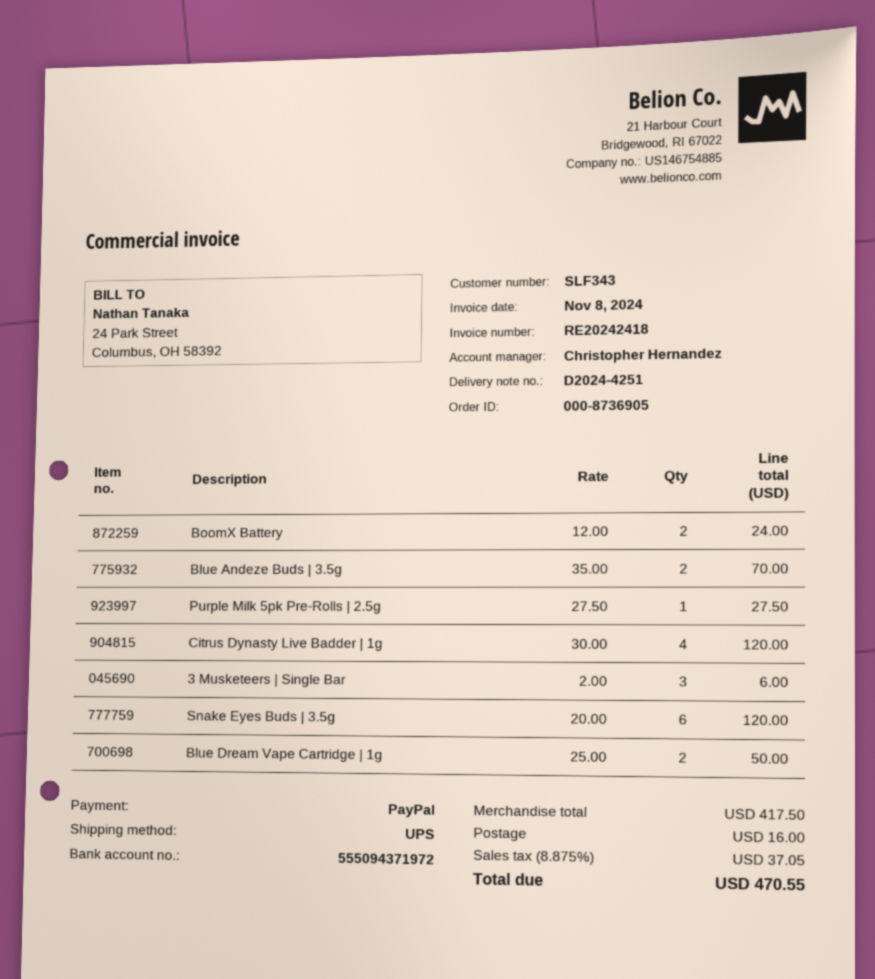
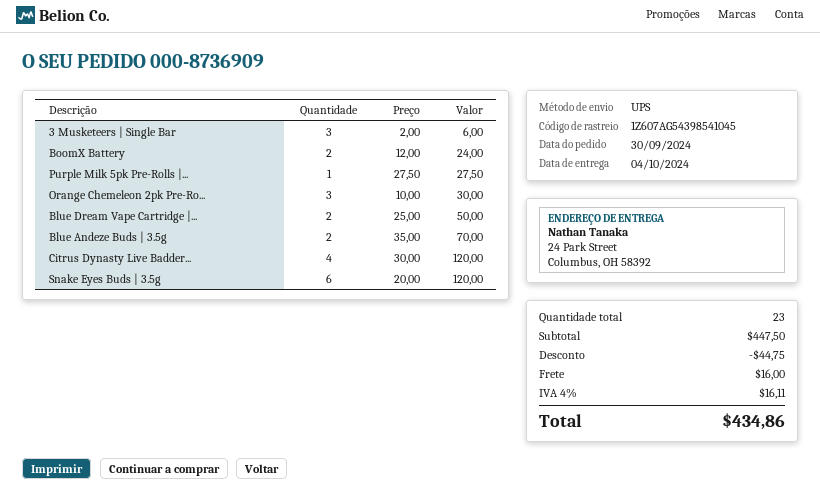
order number: 000-8736905 -> 000-8736909
Orange Chemeleon 2pk Pre-Ro...: none -> 3 x 10.00 = 30.00
subtotal: 417.50 -> 447.50
discount: none -> 44.75
tax: 8.875% = 37.05 -> 4% = 16.11
total: 470.55 -> 434.86

